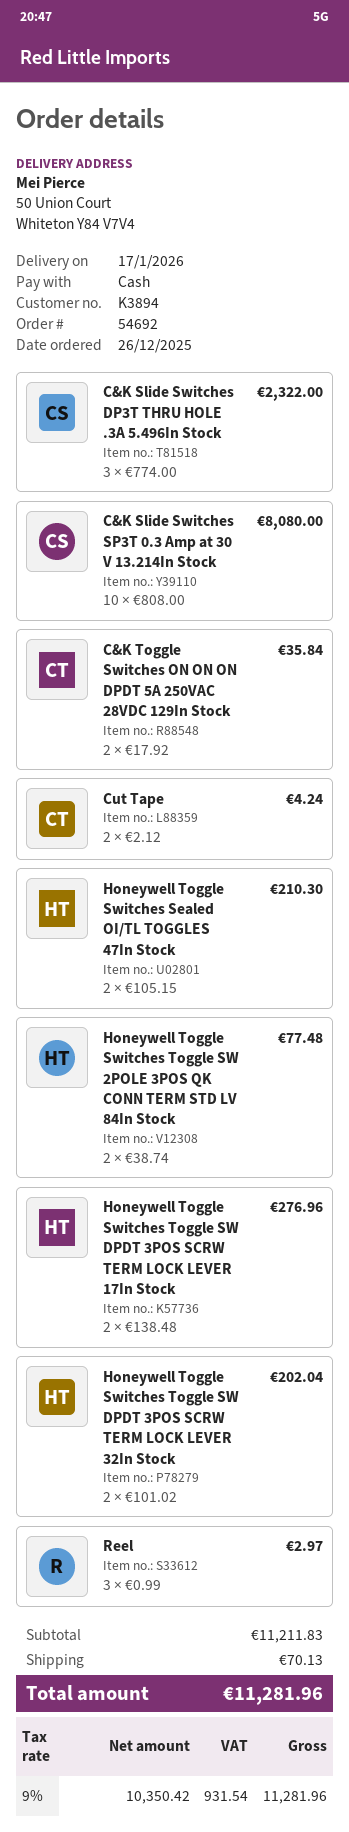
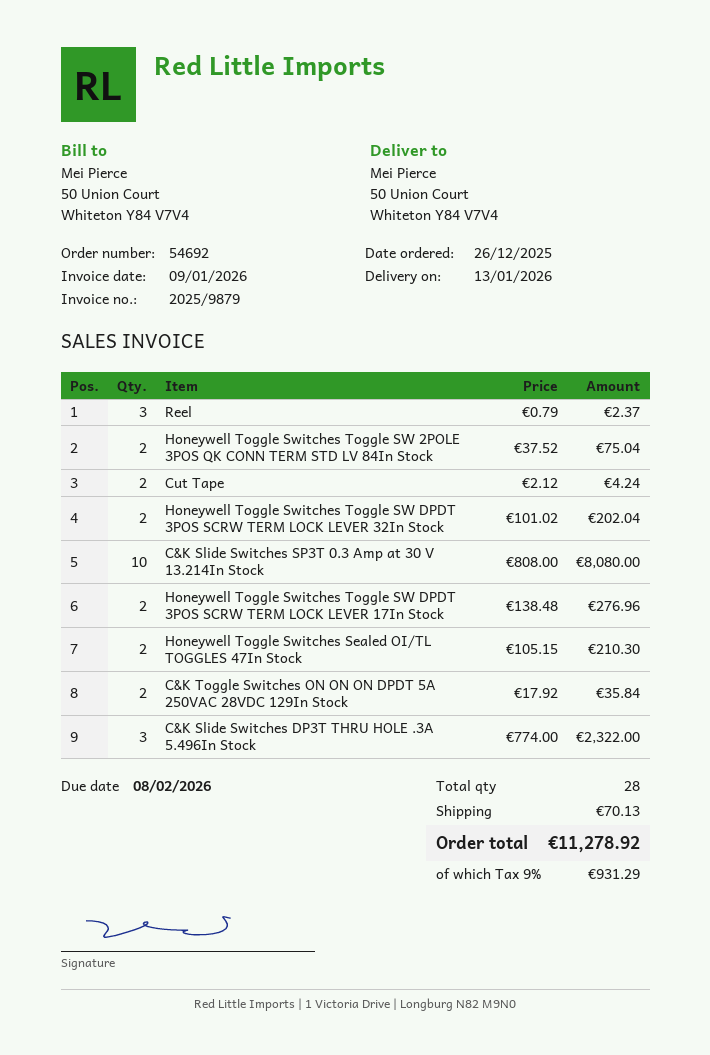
delivery date: 2026-01-17 -> 2026-01-13
Honeywell Toggle Switches Toggle SW 2POLE 3POS QK CONN TERM STD LV 84In Stock: 2 x 38.74 = 77.48 -> 2 x 37.52 = 75.04
Reel: 3 x 0.99 = 2.97 -> 3 x 0.79 = 2.37
tax: 9% = 931.54 -> 9% = 931.29
total: 11281.96 -> 11278.92

